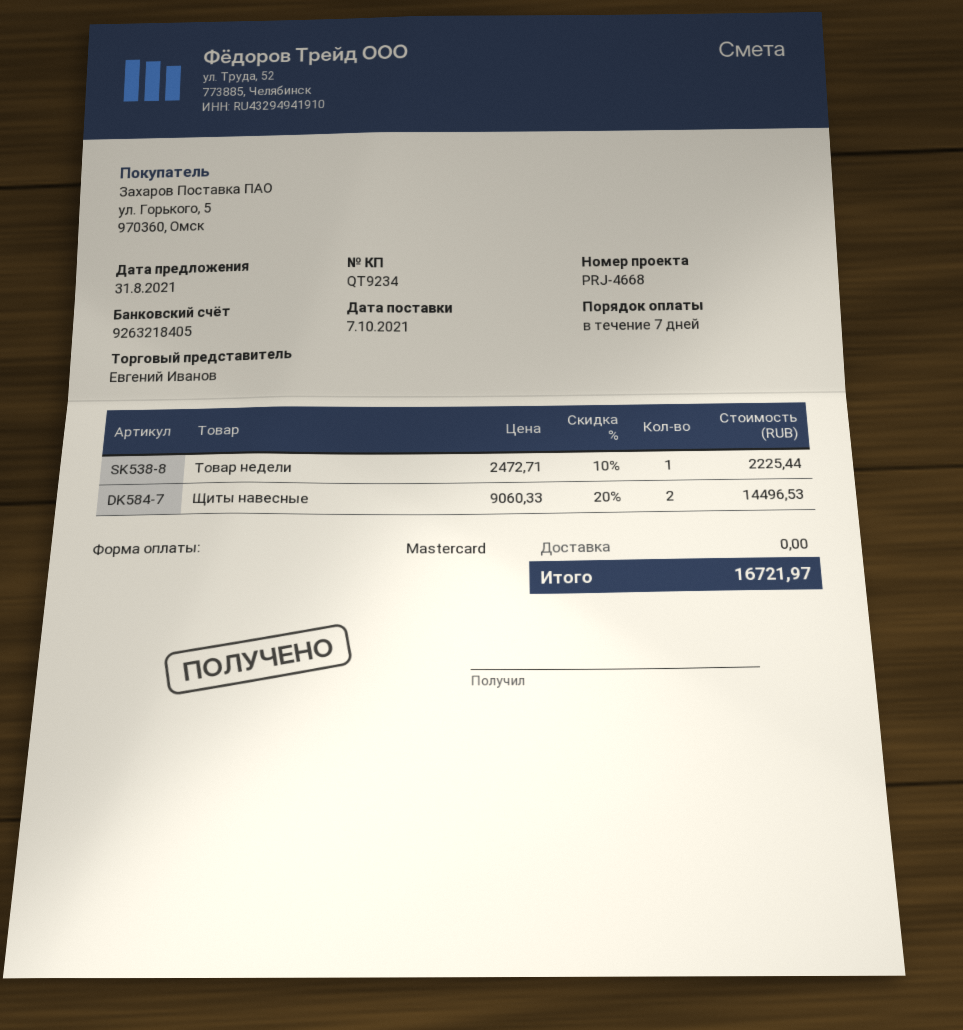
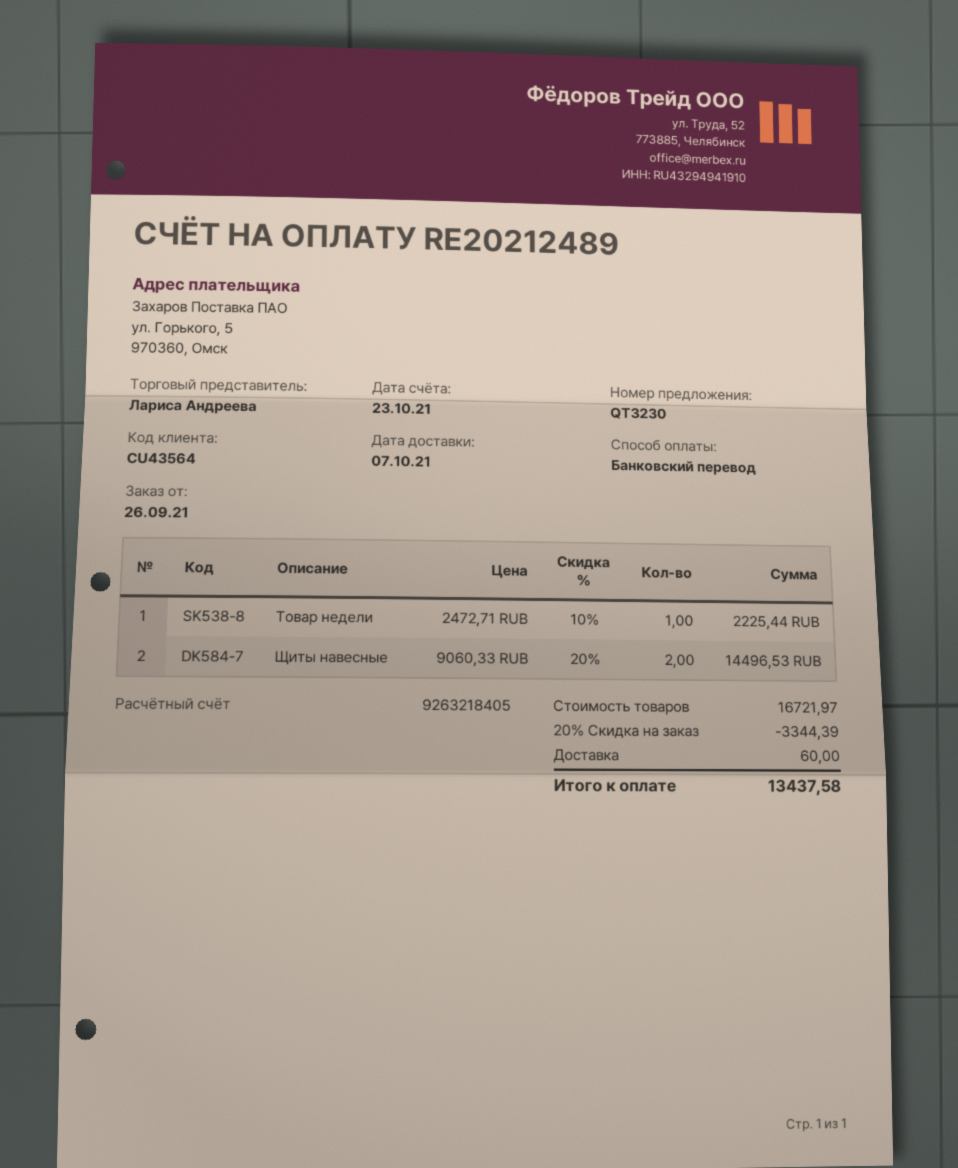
quote number: QT9234 -> QT3230
sales rep: Евгений Иванов -> Лариса Андреева
payment method: Mastercard -> bank transfer
discount: none -> 20% = 3344.39
shipping: 0.00 -> 60.00
total: 16721.97 -> 13437.58

